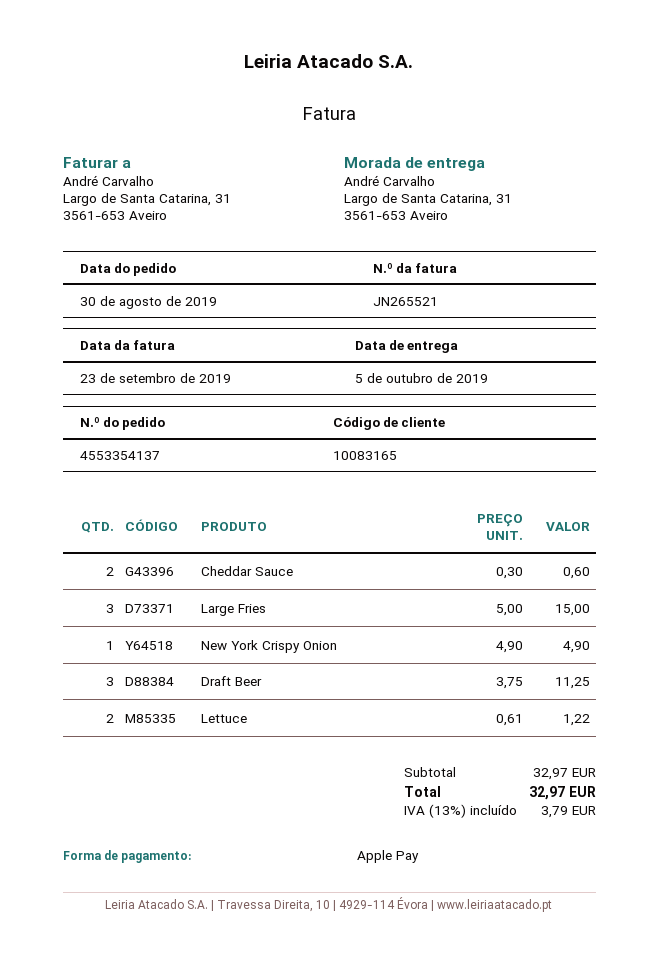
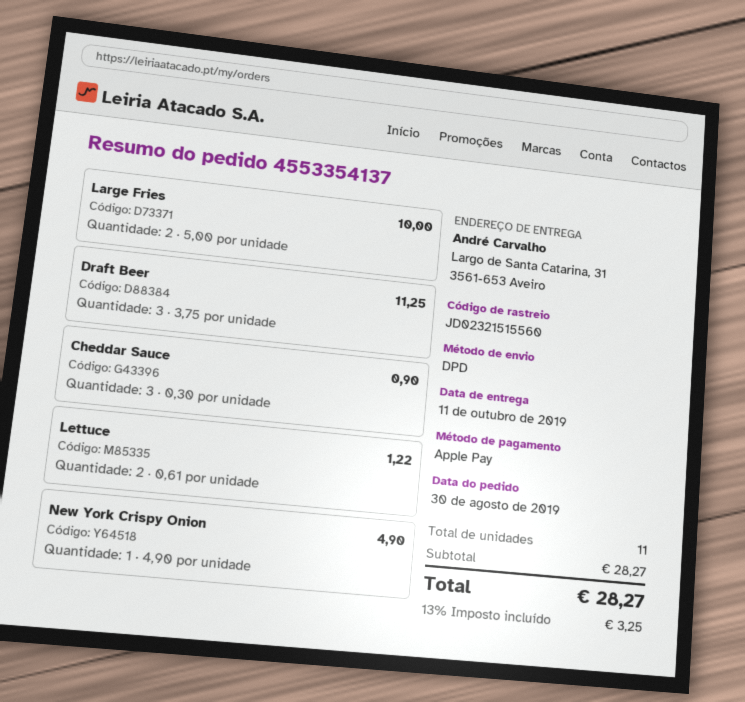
delivery date: 2019-10-05 -> 2019-10-11
Cheddar Sauce: 2 x 0.30 = 0.60 -> 3 x 0.30 = 0.90
Large Fries: 3 x 5.00 = 15.00 -> 2 x 5.00 = 10.00
subtotal: 32.97 -> 28.27
tax: 13% = 3.79 -> 13% = 3.25
total: 32.97 -> 28.27

